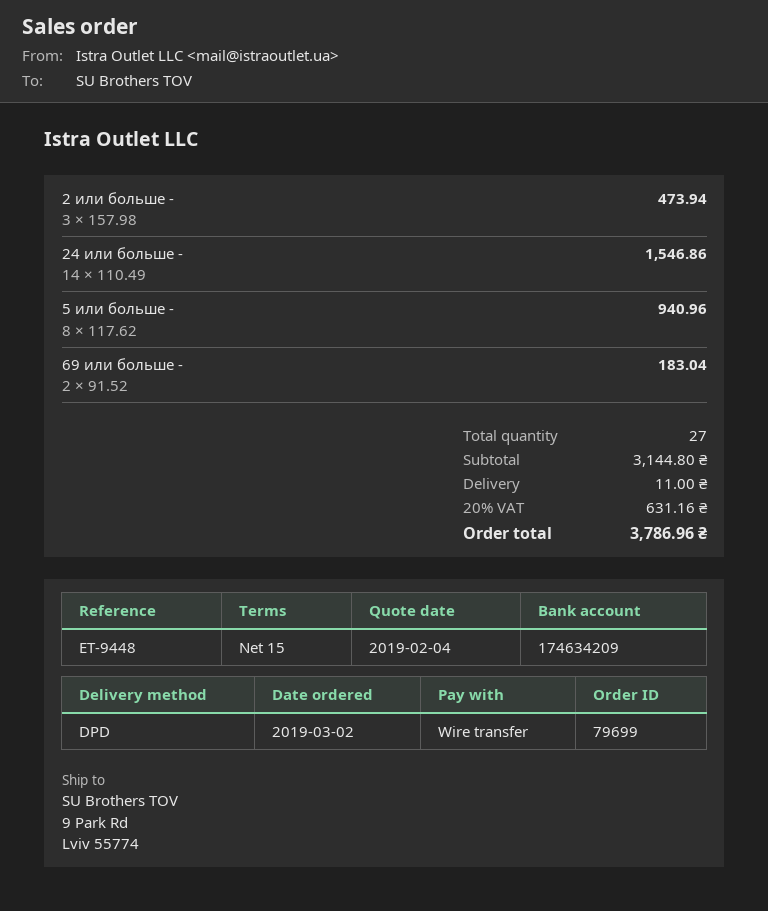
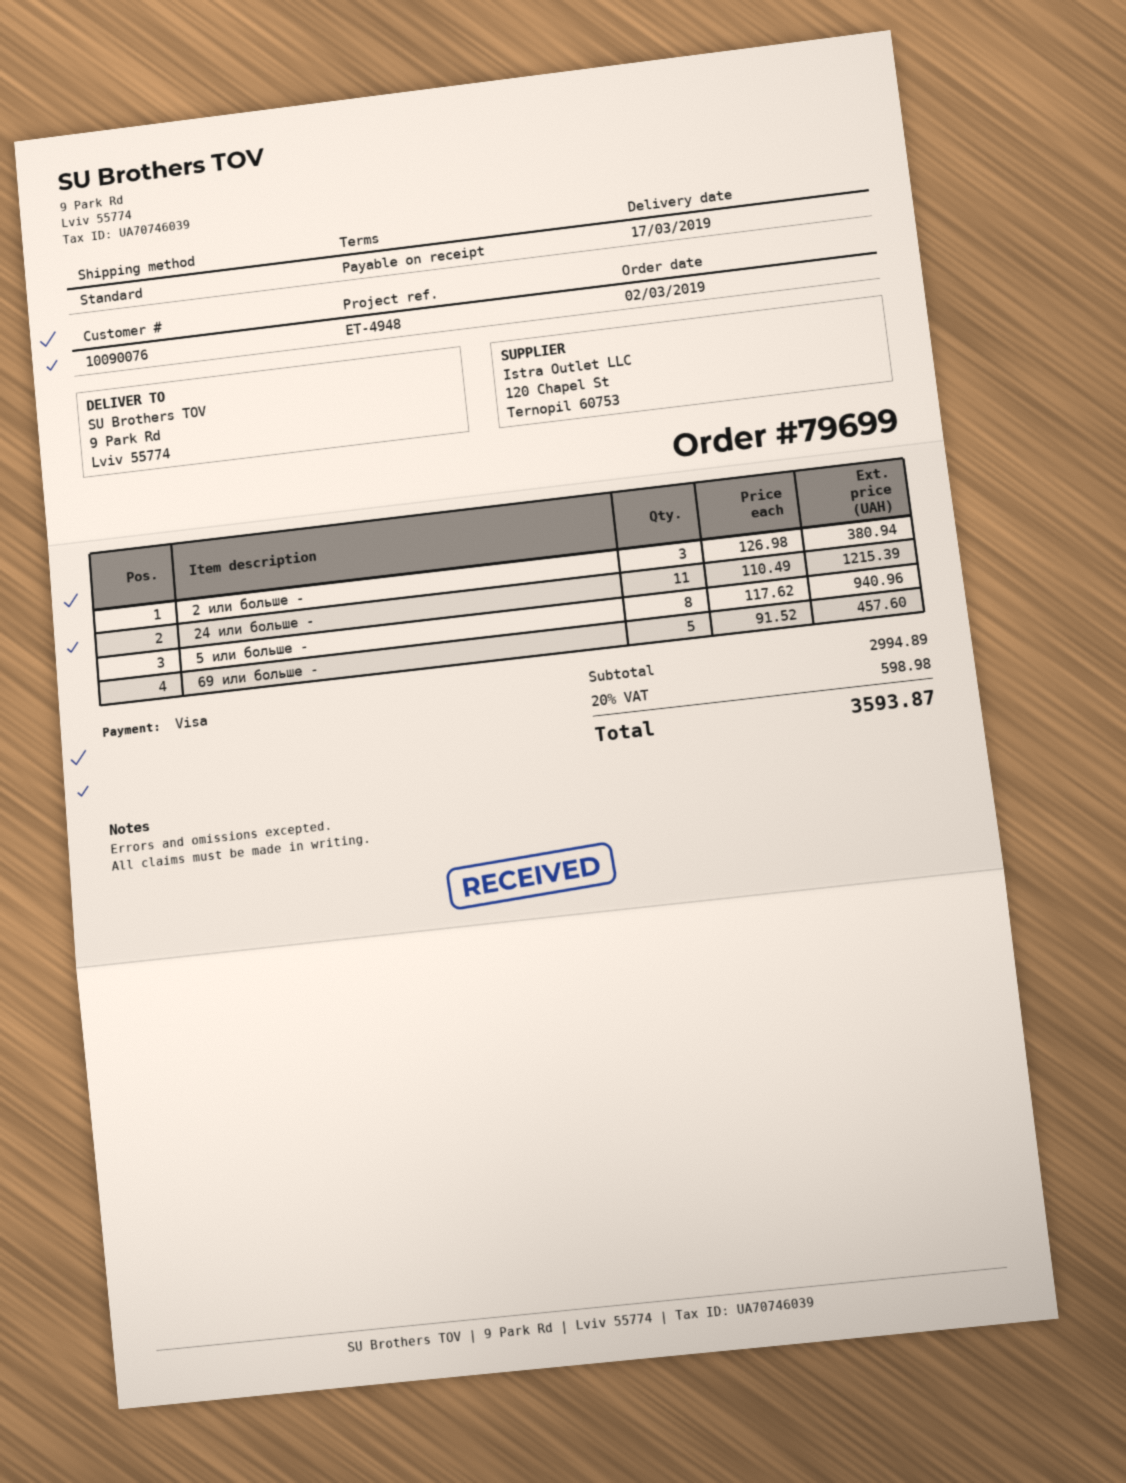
payment terms: 15 days -> on receipt
reference: ET-9448 -> ET-4948
payment method: bank transfer -> Visa
shipping method: DPD -> standard
2 или больше -: 3 x 157.98 = 473.94 -> 3 x 126.98 = 380.94
24 или больше -: 14 x 110.49 = 1546.86 -> 11 x 110.49 = 1215.39
69 или больше -: 2 x 91.52 = 183.04 -> 5 x 91.52 = 457.60
subtotal: 3144.80 -> 2994.89
shipping: 11.00 -> none
tax: 20% = 631.16 -> 20% = 598.98
total: 3786.96 -> 3593.87

